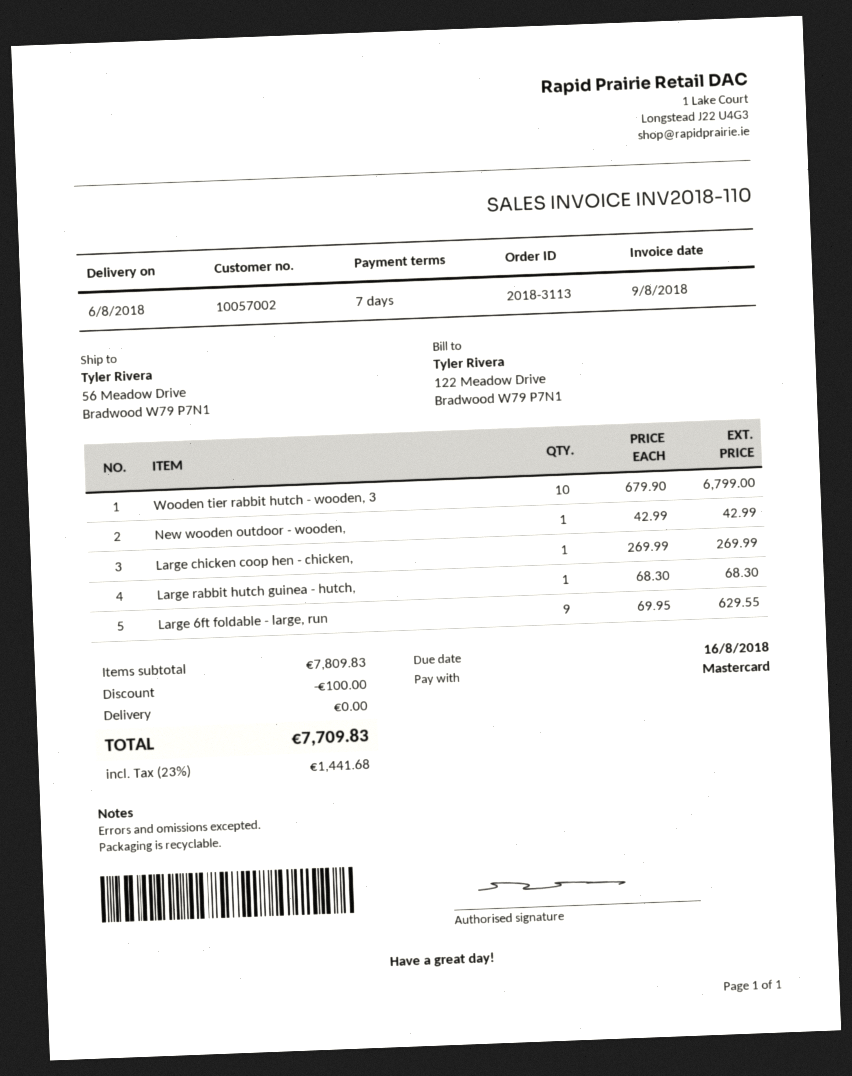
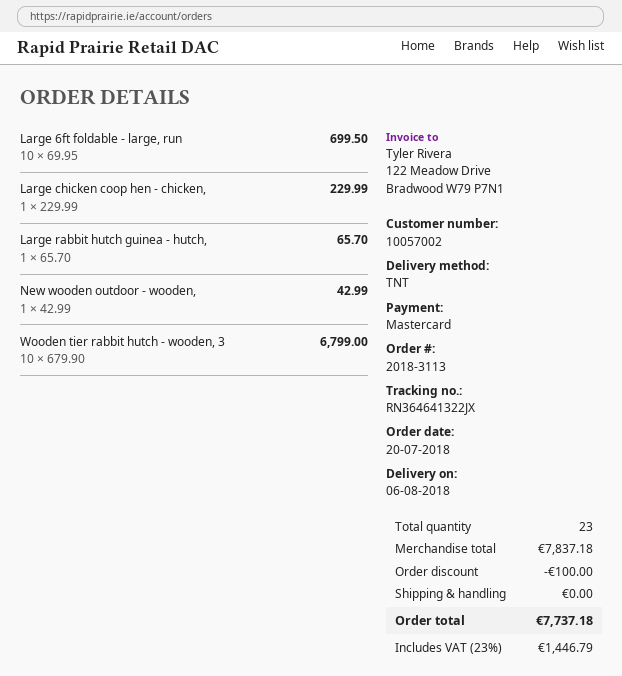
Large chicken coop hen - chicken,: 1 x 269.99 = 269.99 -> 1 x 229.99 = 229.99
Large rabbit hutch guinea - hutch,: 1 x 68.30 = 68.30 -> 1 x 65.70 = 65.70
Large 6ft foldable - large, run: 9 x 69.95 = 629.55 -> 10 x 69.95 = 699.50
subtotal: 7809.83 -> 7837.18
tax: 23% = 1441.68 -> 23% = 1446.79
total: 7709.83 -> 7737.18

